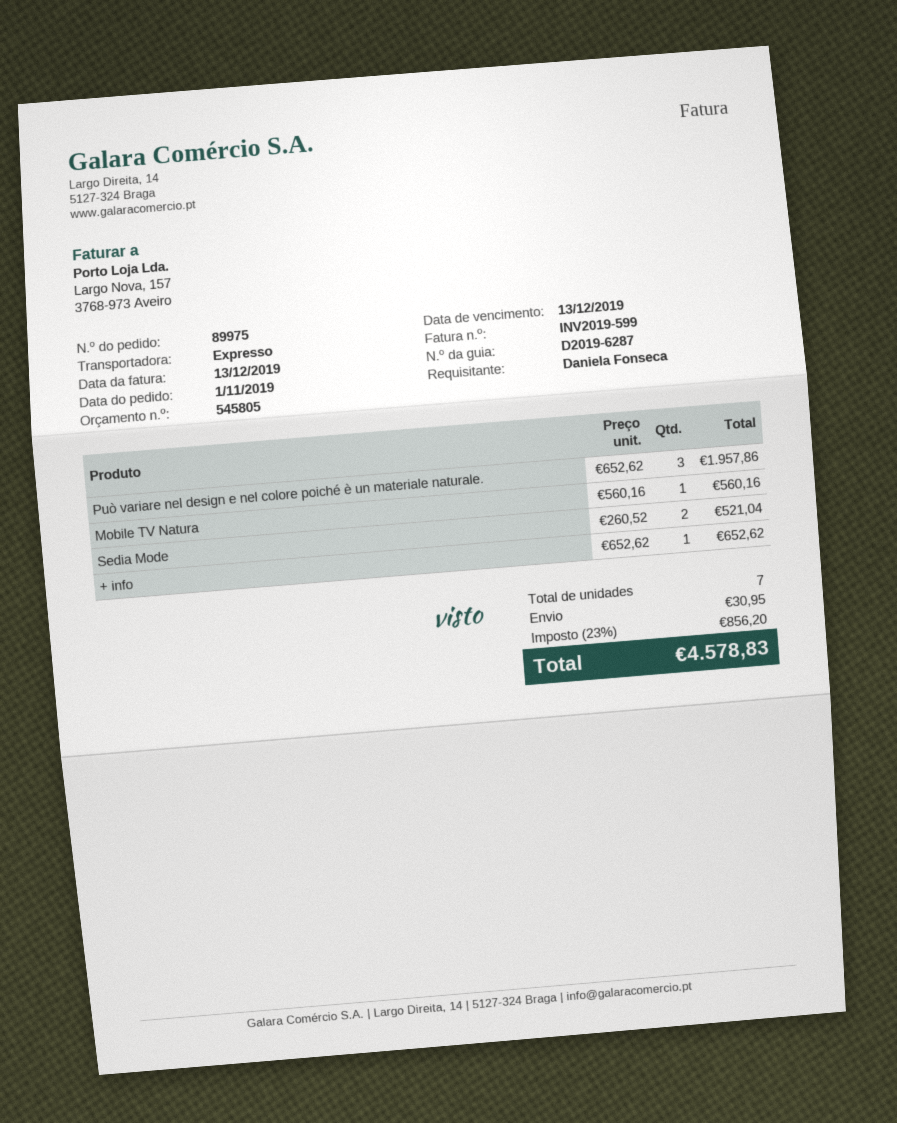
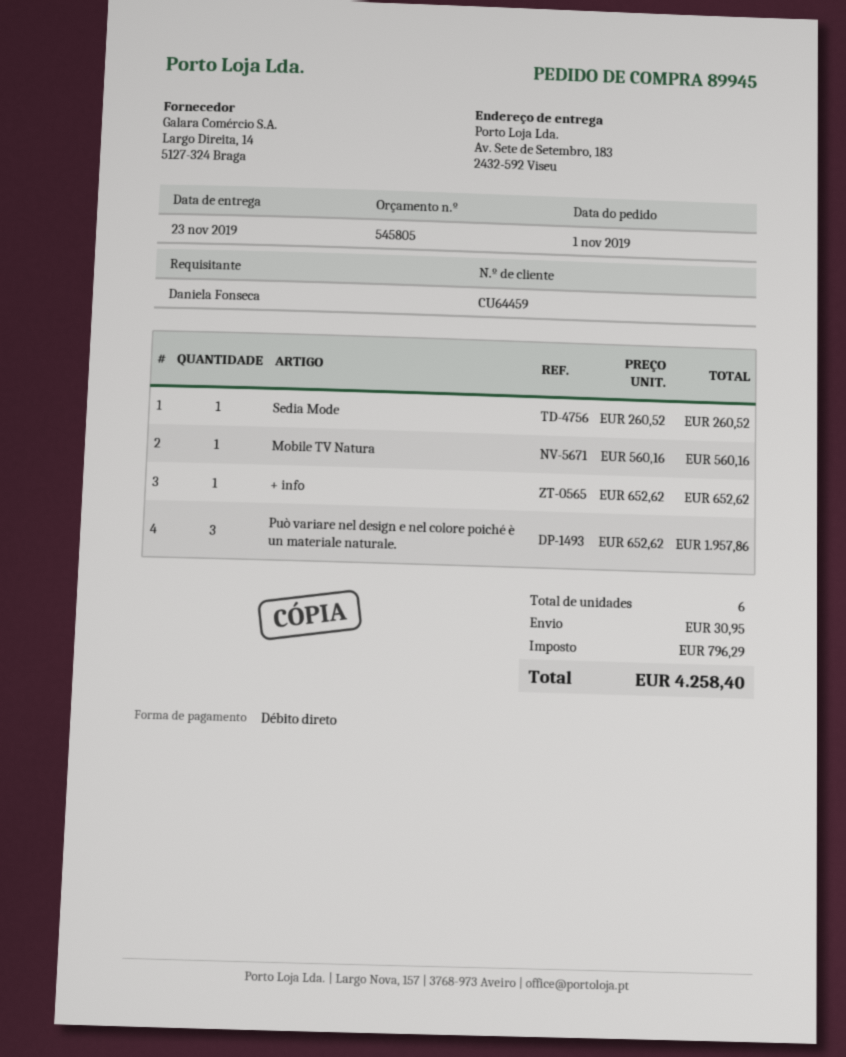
order number: 89975 -> 89945
Sedia Mode: 2 x 260.52 = 521.04 -> 1 x 260.52 = 260.52
total quantity: 7 -> 6
tax: 856.20 -> 796.29
total: 4578.83 -> 4258.40

